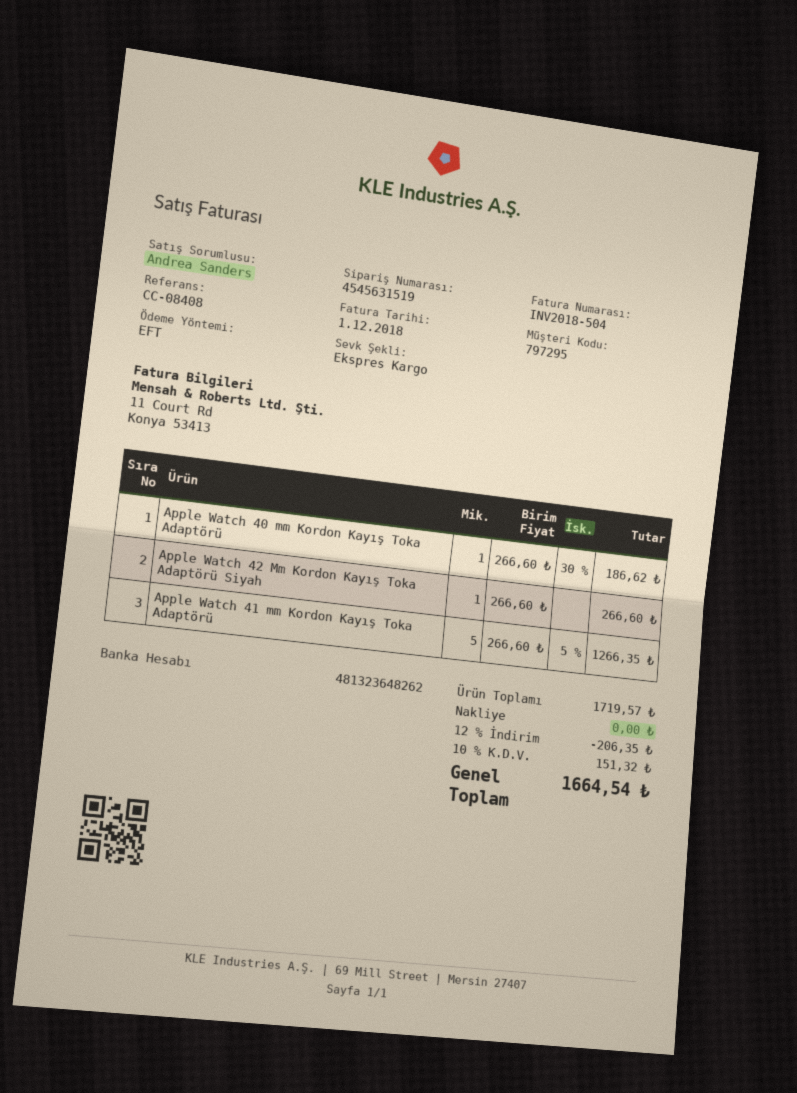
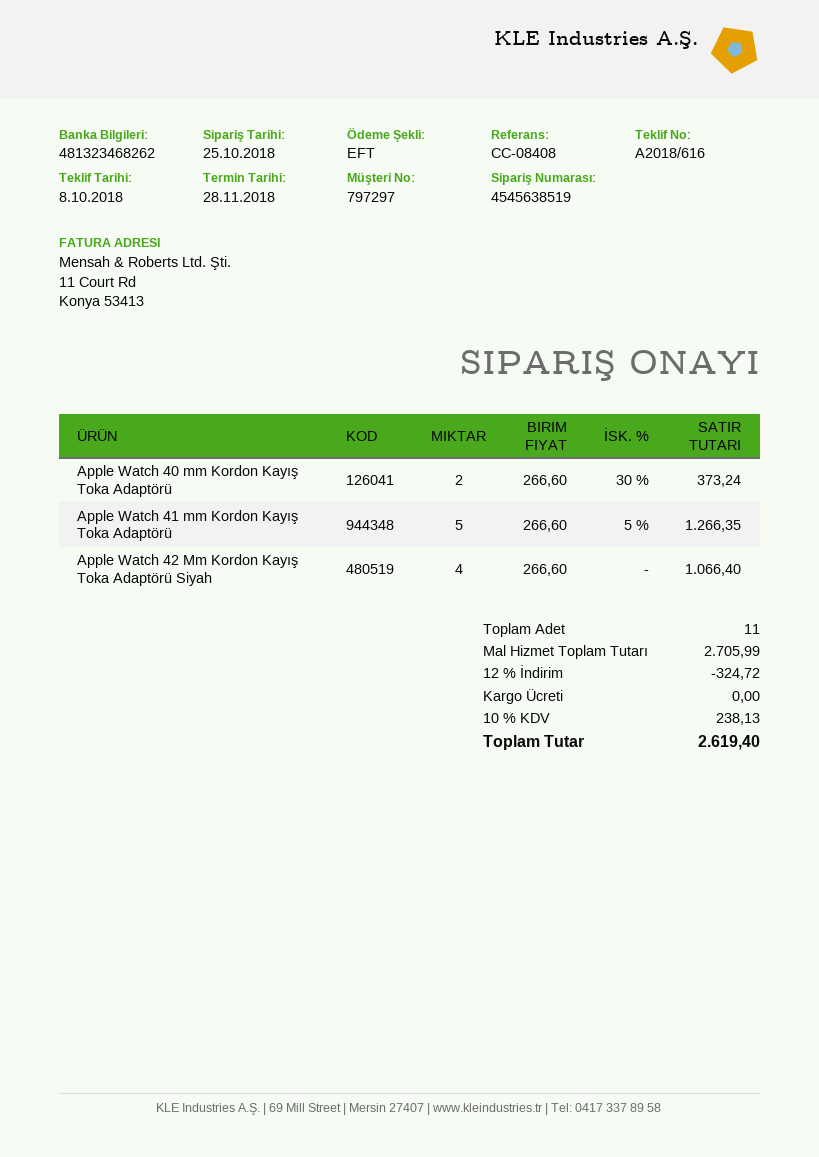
order number: 4545631519 -> 4545638519
customer number: 797295 -> 797297
bank account: 481323648262 -> 481323468262
Apple Watch 40 mm Kordon Kayış Toka Adaptörü: 1 x 266.60 - 30% = 186.62 -> 2 x 266.60 - 30% = 373.24
Apple Watch 42 Mm Kordon Kayış Toka Adaptörü Siyah: 1 x 266.60 = 266.60 -> 4 x 266.60 = 1066.40
subtotal: 1719.57 -> 2705.99
discount: 12% = 206.35 -> 12% = 324.72
tax: 10% = 151.32 -> 10% = 238.13
total: 1664.54 -> 2619.40

